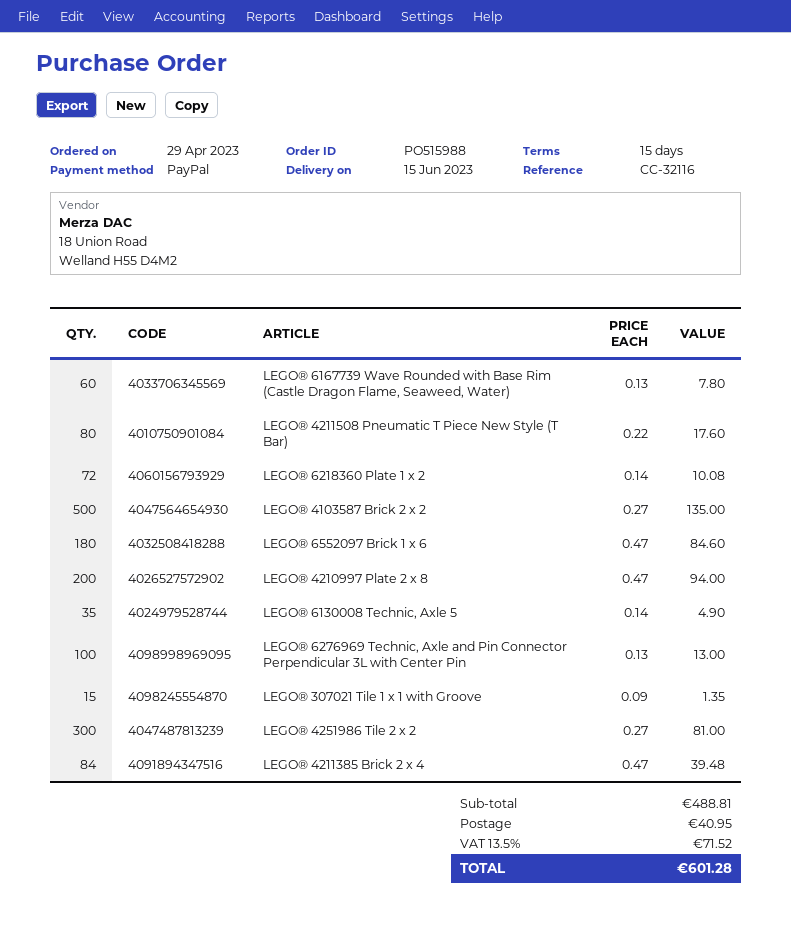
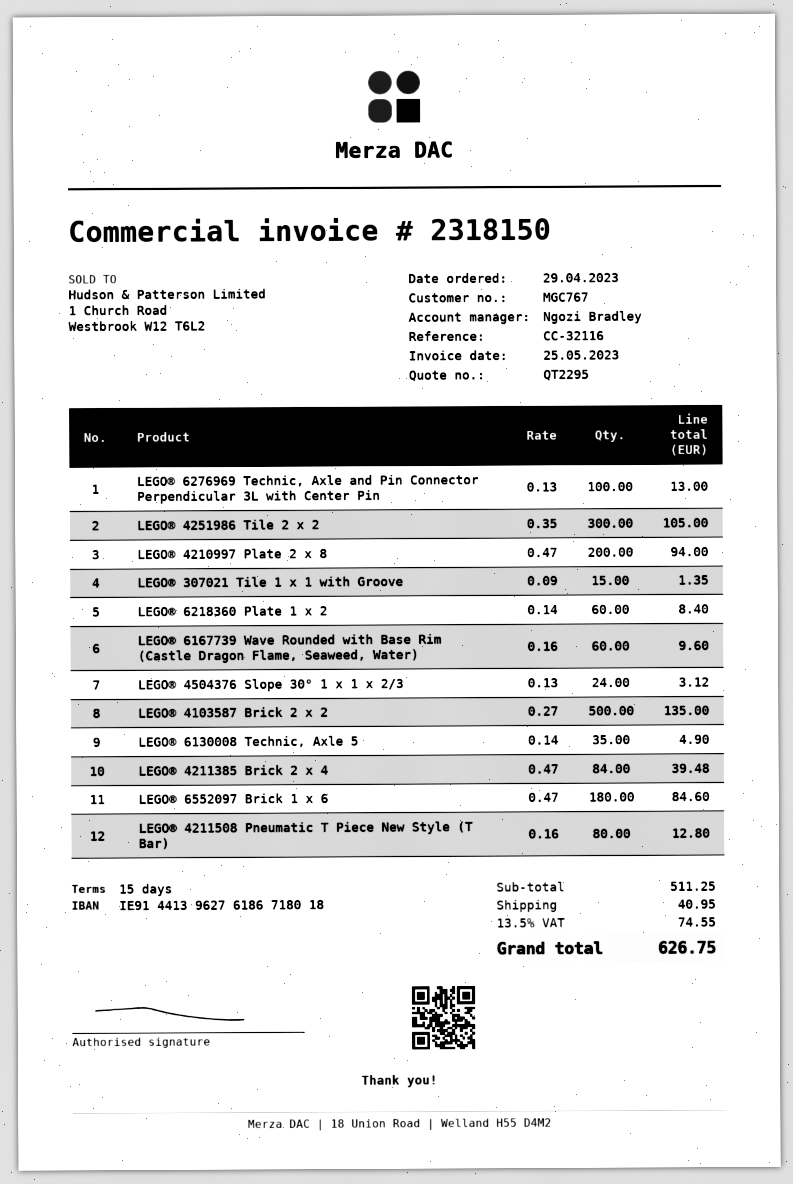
LEGO® 6167739 Wave Rounded with Base Rim (Castle Dragon Flame, Seaweed, Water): 60 x 0.13 = 7.80 -> 60 x 0.16 = 9.60
LEGO® 4211508 Pneumatic T Piece New Style (T Bar): 80 x 0.22 = 17.60 -> 80 x 0.16 = 12.80
LEGO® 6218360 Plate 1 x 2: 72 x 0.14 = 10.08 -> 60 x 0.14 = 8.40
LEGO® 4251986 Tile 2 x 2: 300 x 0.27 = 81.00 -> 300 x 0.35 = 105.00
LEGO® 4504376 Slope 30° 1 x 1 x 2/3: none -> 24 x 0.13 = 3.12
subtotal: 488.81 -> 511.25
tax: 13.5% = 71.52 -> 13.5% = 74.55
total: 601.28 -> 626.75

